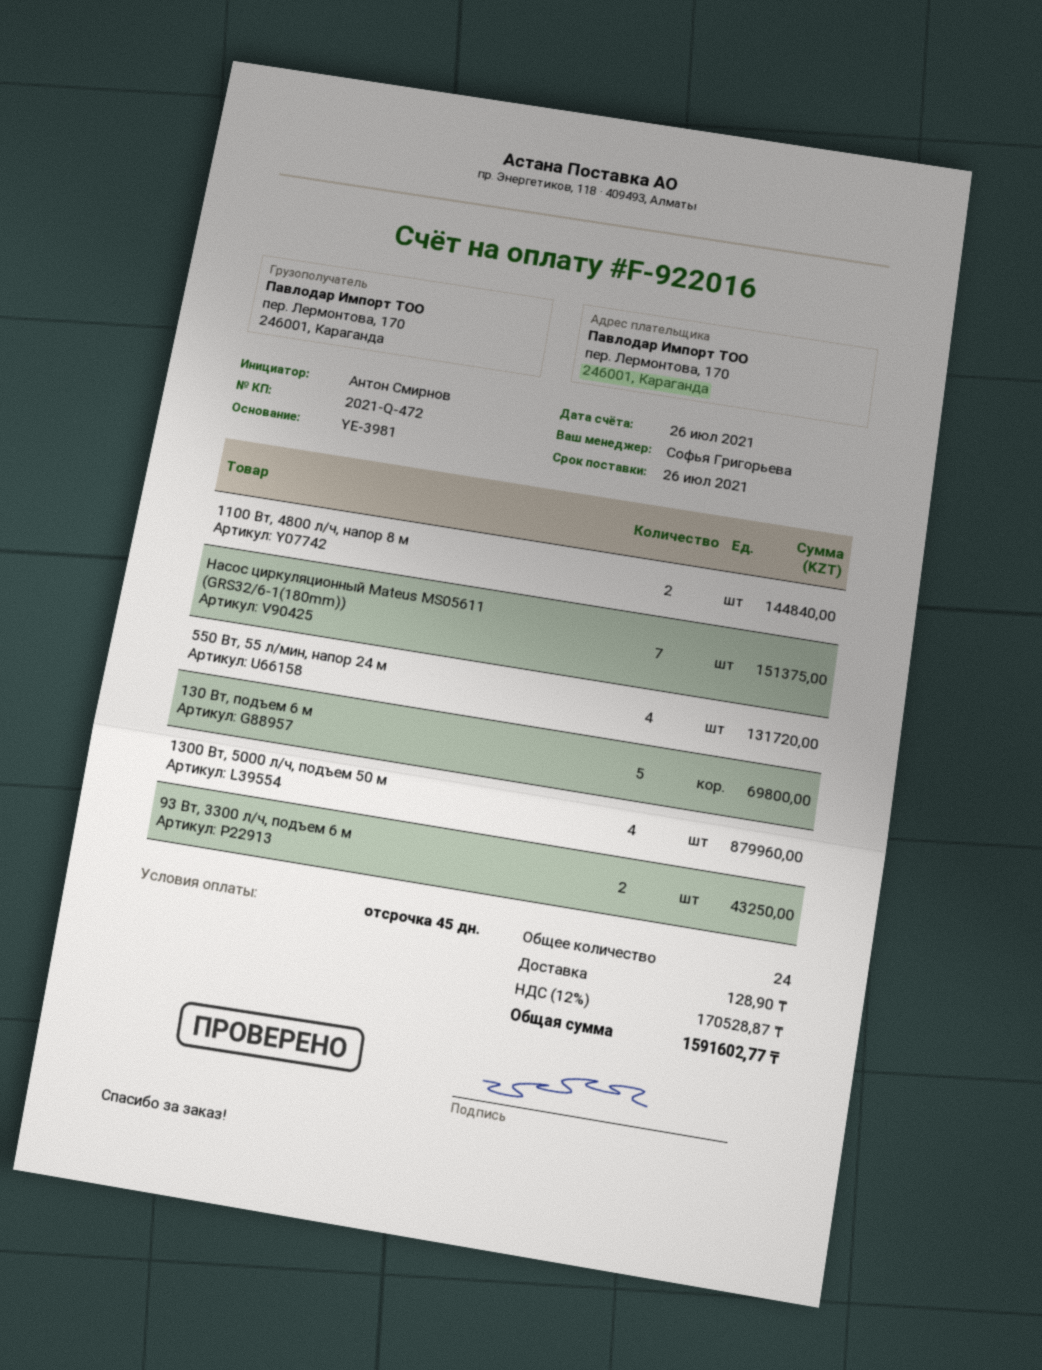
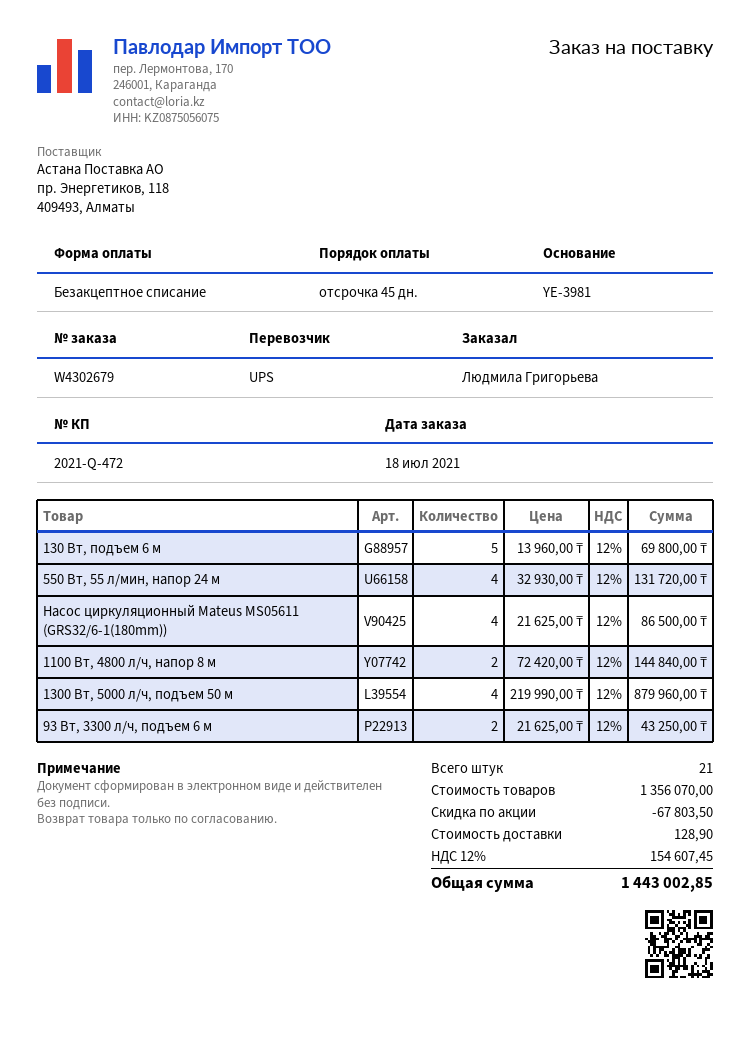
ordered by: Антон Смирнов -> Людмила Григорьева
Насос циркуляционный Mateus MS05611 (GRS32/6-1(180mm)): 7 for 151375.00 -> 4 for 86500.00
total quantity: 24 -> 21
discount: none -> 67803.50
tax: 12% = 170528.87 -> 12% = 154607.45
total: 1591602.77 -> 1443002.85

